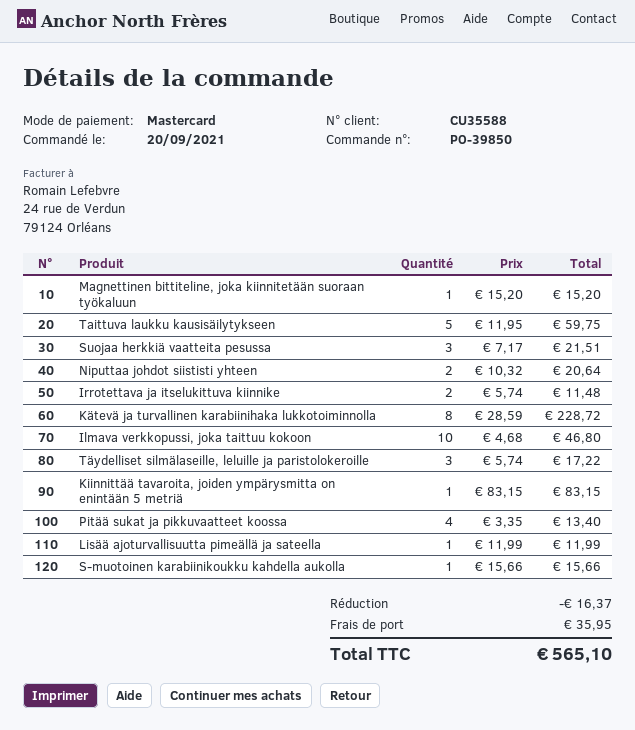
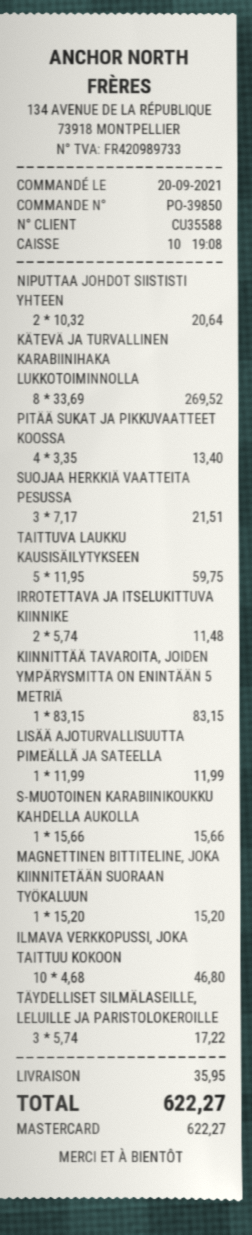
Kätevä ja turvallinen karabiinihaka lukkotoiminnolla: 8 x 28.59 = 228.72 -> 8 x 33.69 = 269.52
discount: 16.37 -> none
total: 565.10 -> 622.27

